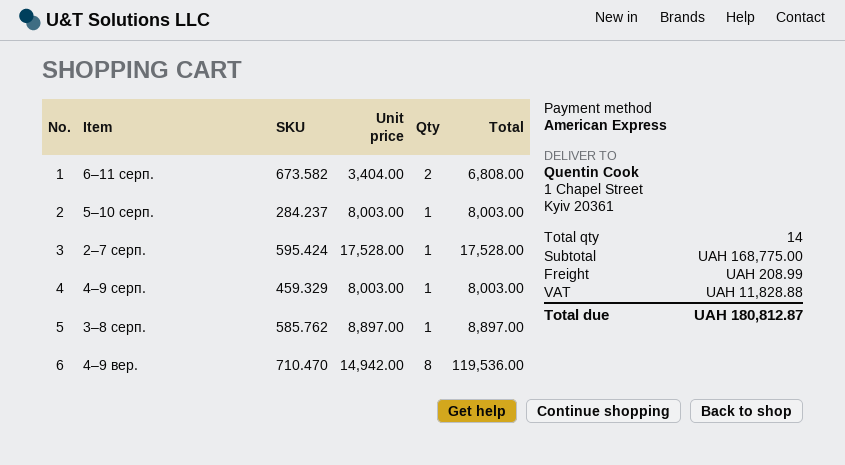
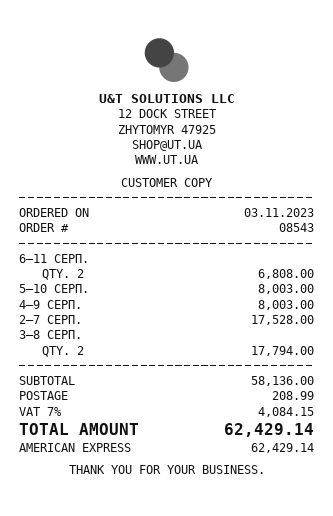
3–8 серп.: 1 for 8897.00 -> 2 for 17794.00
4–9 вер.: 8 for 119536.00 -> none
subtotal: 168775.00 -> 58136.00
tax: 11828.88 -> 4084.15
total: 180812.87 -> 62429.14

